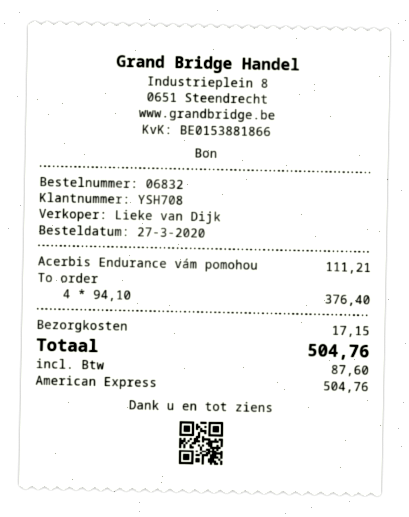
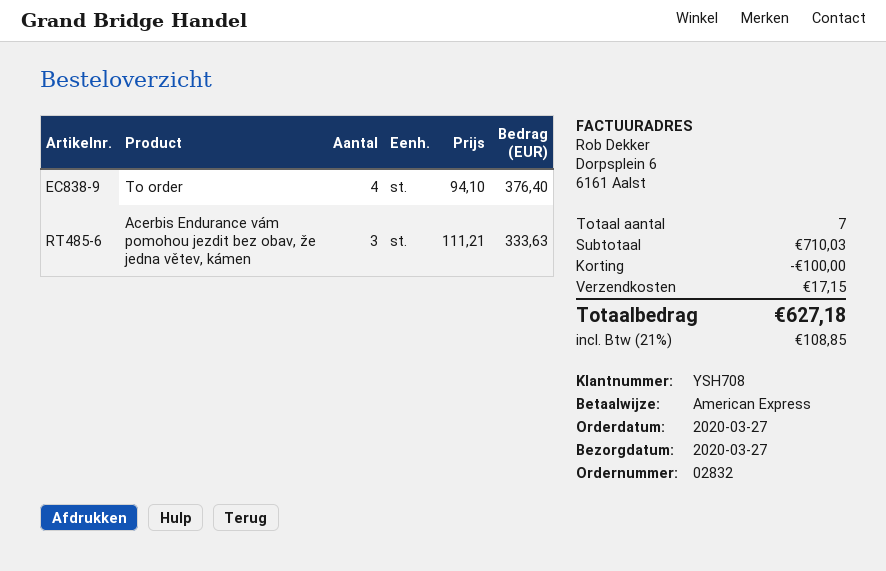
order number: 06832 -> 02832
Acerbis Endurance vám pomohou: 1 x 111.21 = 111.21 -> 3 x 111.21 = 333.63
discount: none -> 100.00
tax: 87.60 -> 108.85
total: 504.76 -> 627.18

